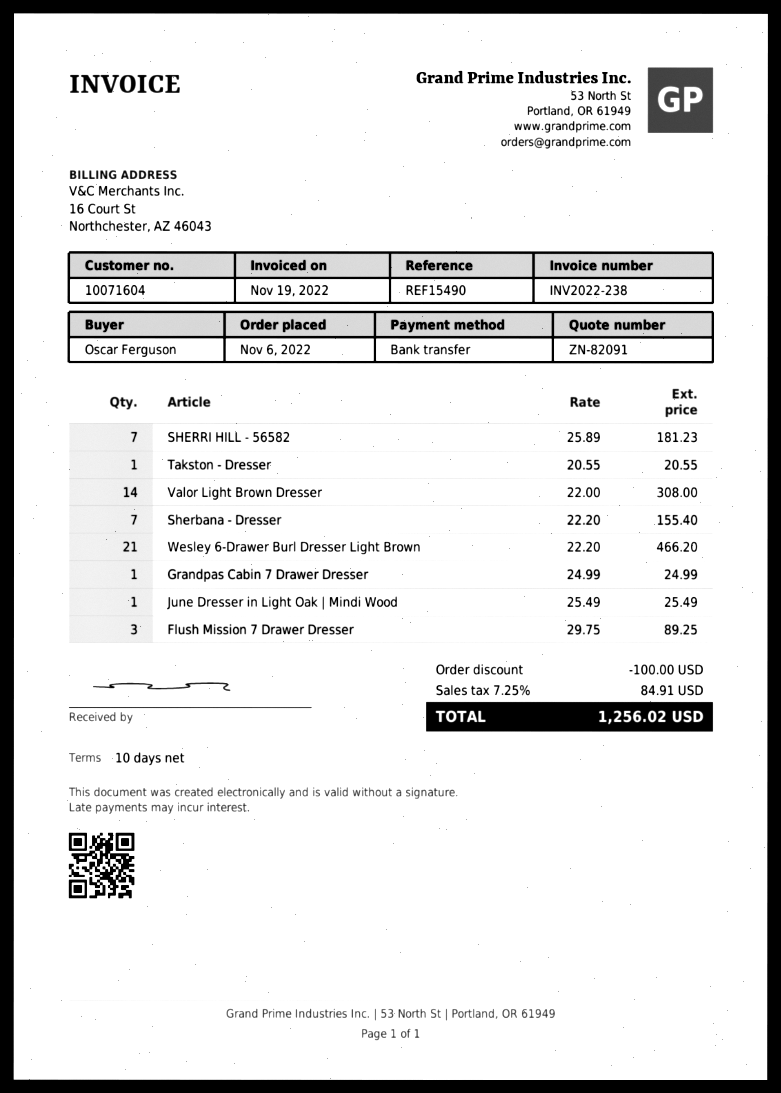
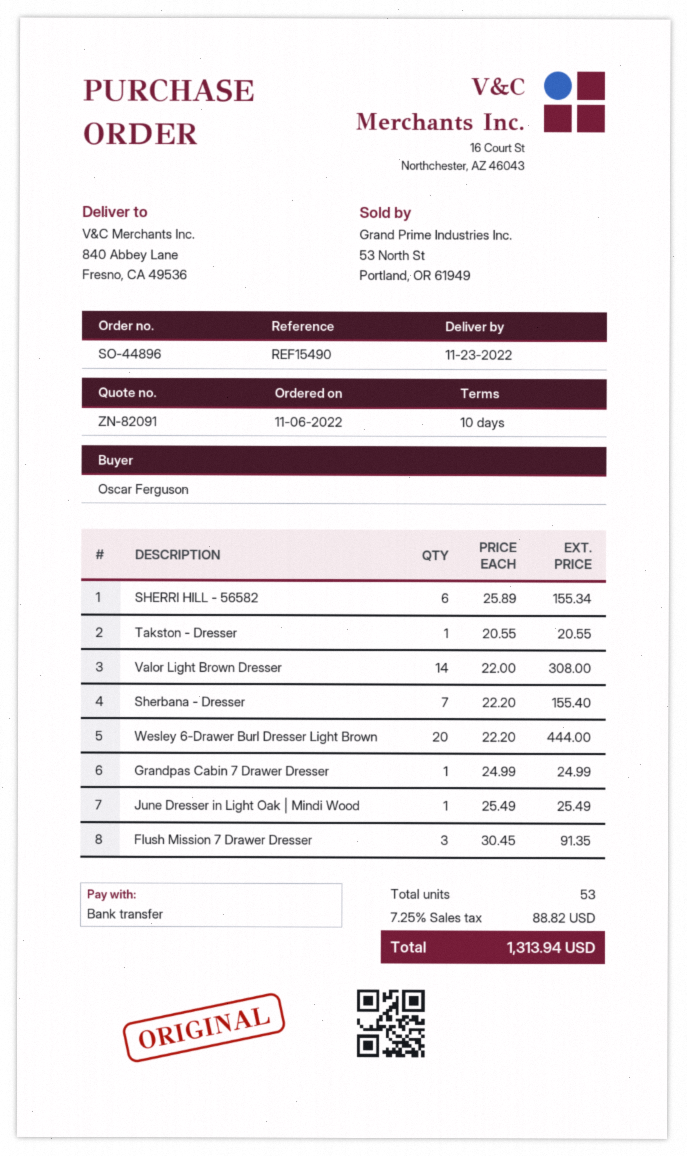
SHERRI HILL - 56582: 7 x 25.89 = 181.23 -> 6 x 25.89 = 155.34
Wesley 6-Drawer Burl Dresser Light Brown: 21 x 22.20 = 466.20 -> 20 x 22.20 = 444.00
Flush Mission 7 Drawer Dresser: 3 x 29.75 = 89.25 -> 3 x 30.45 = 91.35
discount: 100.00 -> none
tax: 7.25% = 84.91 -> 7.25% = 88.82
total: 1256.02 -> 1313.94

